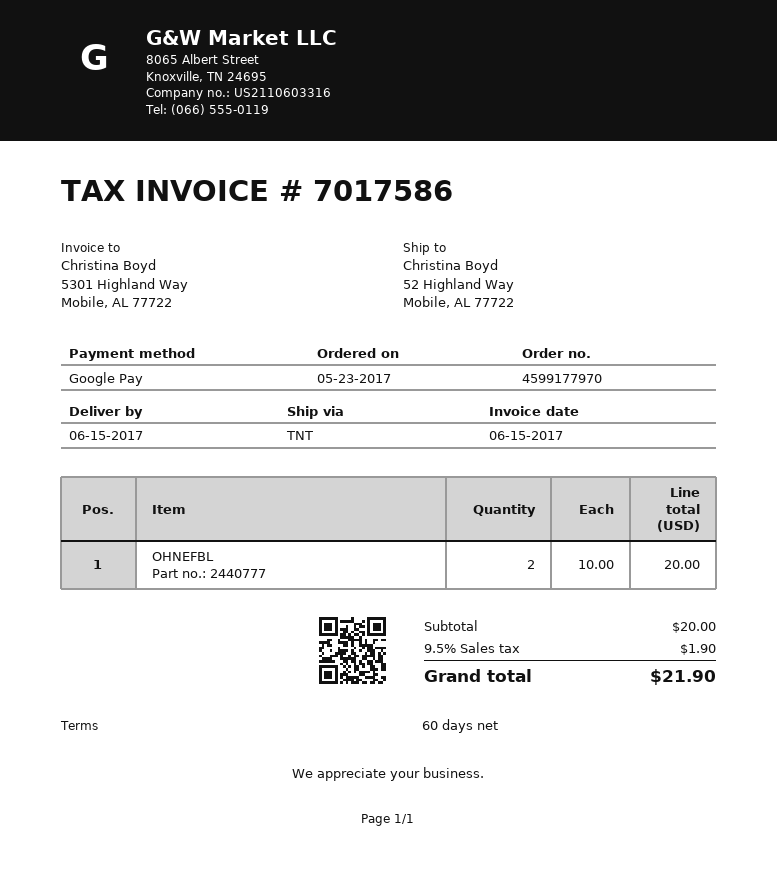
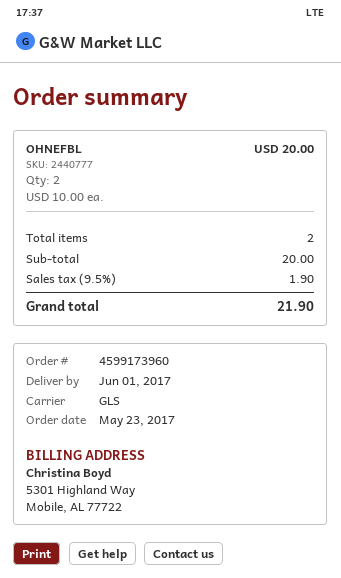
order number: 4599177970 -> 4599173960
delivery date: 2017-06-15 -> 2017-06-01
shipping method: TNT -> GLS

